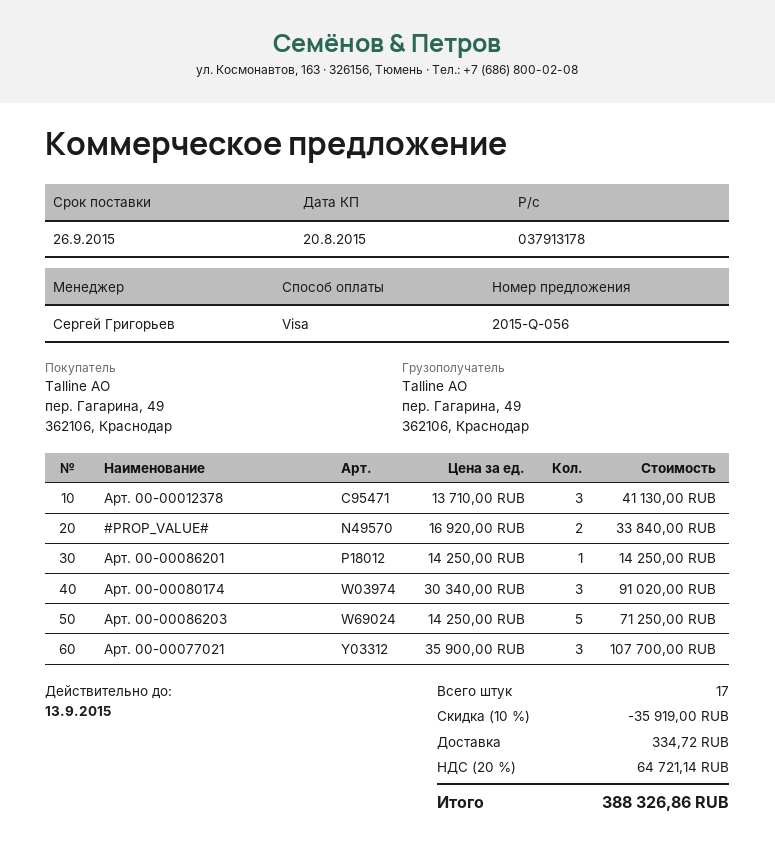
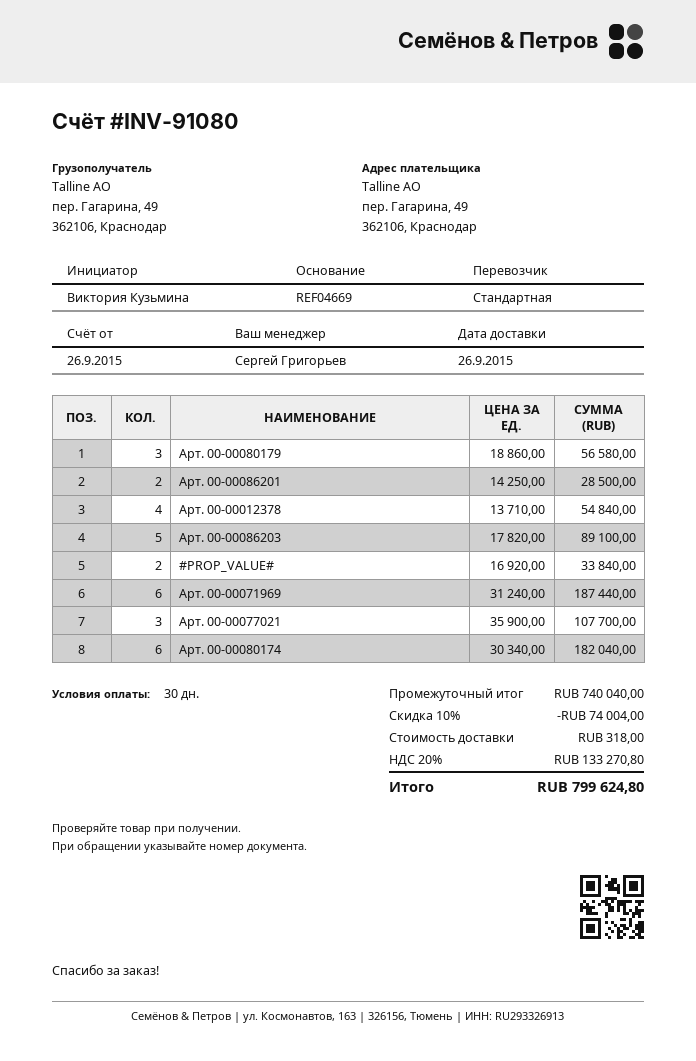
Арт. 00-00012378: 3 x 13710.00 = 41130.00 -> 4 x 13710.00 = 54840.00
Арт. 00-00086201: 1 x 14250.00 = 14250.00 -> 2 x 14250.00 = 28500.00
Арт. 00-00080174: 3 x 30340.00 = 91020.00 -> 6 x 30340.00 = 182040.00
Арт. 00-00086203: 5 x 14250.00 = 71250.00 -> 5 x 17820.00 = 89100.00
Арт. 00-00080179: none -> 3 x 18860.00 = 56580.00
Арт. 00-00071969: none -> 6 x 31240.00 = 187440.00
discount: 10% = 35919.00 -> 10% = 74004.00
shipping: 334.72 -> 318.00
tax: 20% = 64721.14 -> 20% = 133270.80
total: 388326.86 -> 799624.80

